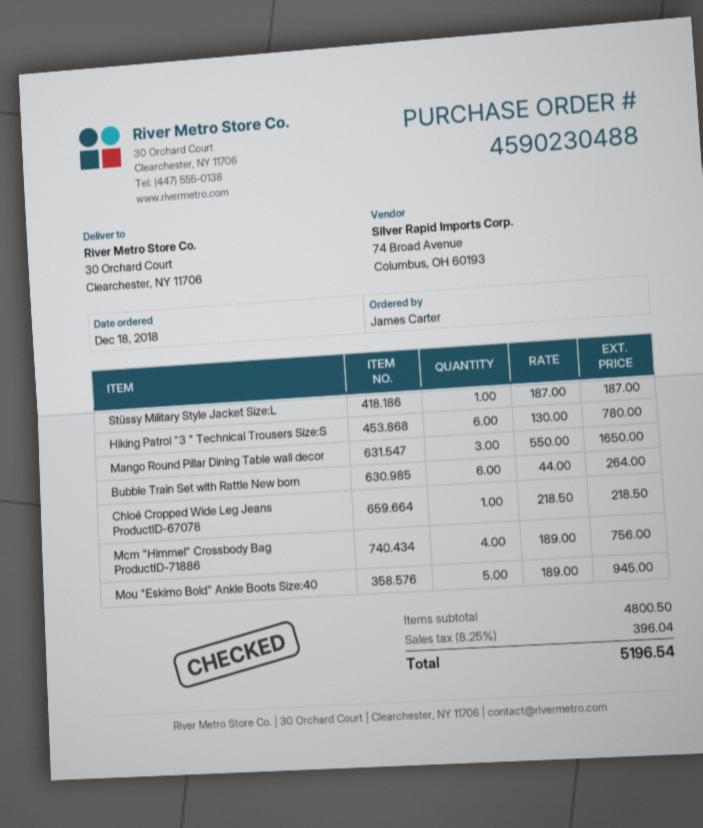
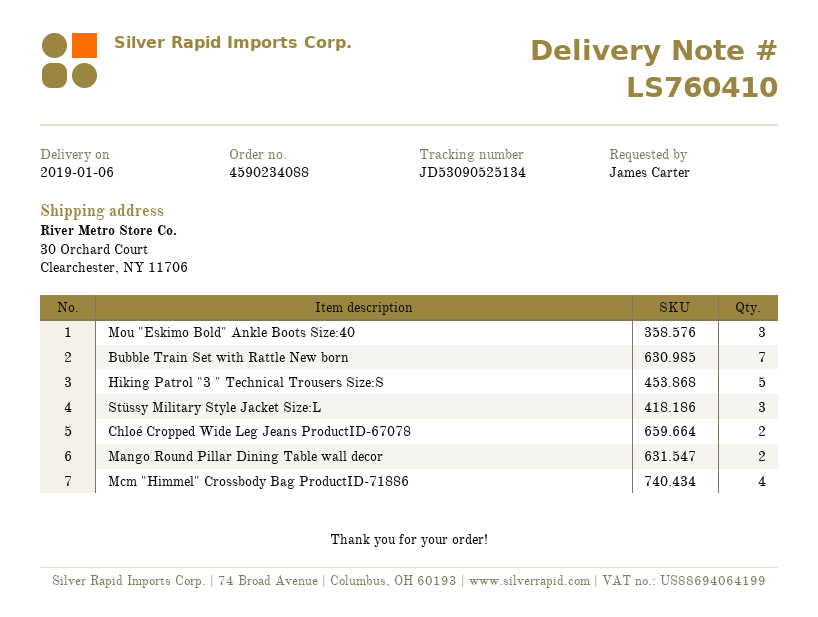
order number: 4590230488 -> 4590234088
Stüssy Military Style Jacket Size:L: 1 -> 3
Hiking Patrol "3 " Technical Trousers Size:S: 6 -> 5
Mango Round Pillar Dining Table wall decor: 3 -> 2
Bubble Train Set with Rattle New born: 6 -> 7
Chloé Cropped Wide Leg Jeans ProductID-67078: 1 -> 2
Mou "Eskimo Bold" Ankle Boots Size:40: 5 -> 3

